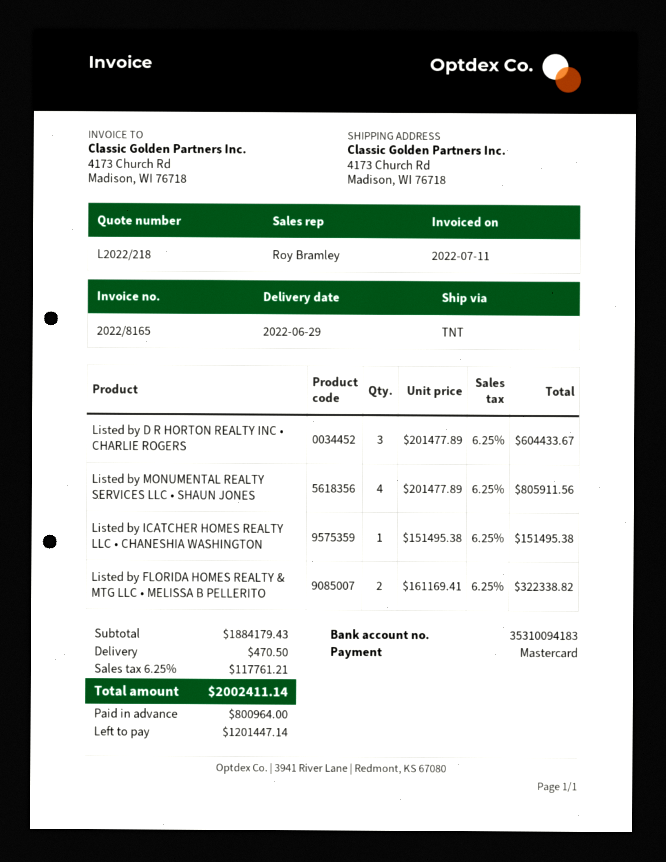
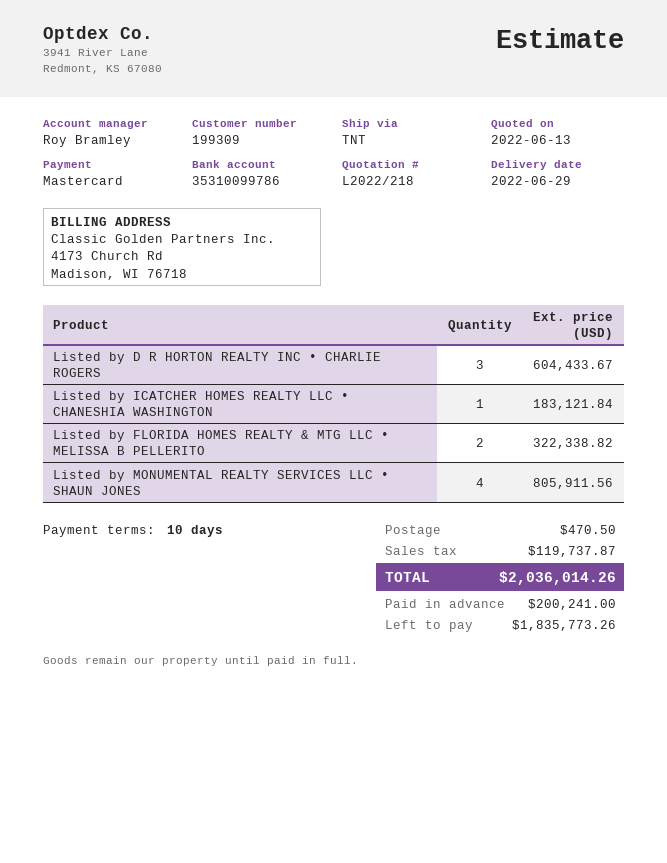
bank account: 35310094183 -> 35310099786
Listed by ICATCHER HOMES REALTY LLC • CHANESHIA WASHINGTON: 1 for 151495.38 -> 1 for 183121.84
tax: 117761.21 -> 119737.87
total: 2002411.14 -> 2036014.26
deposit: 800964.00 -> 200241.00
balance: 1201447.14 -> 1835773.26

